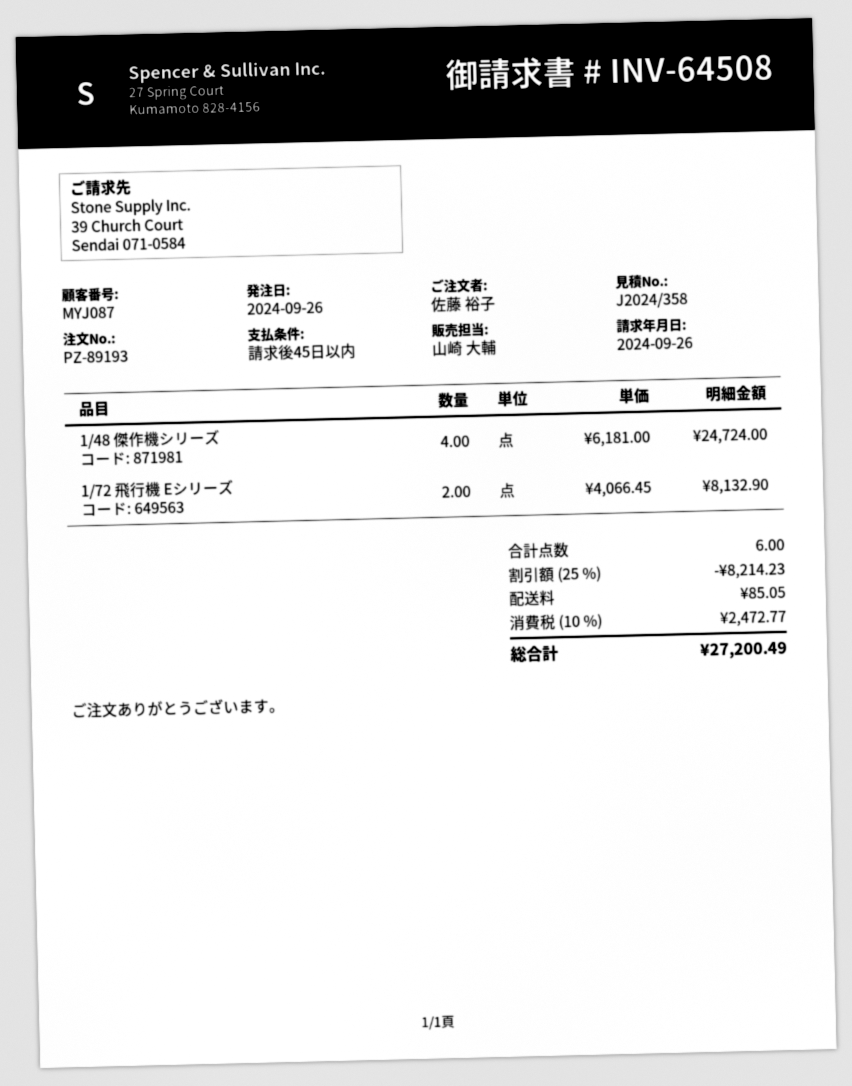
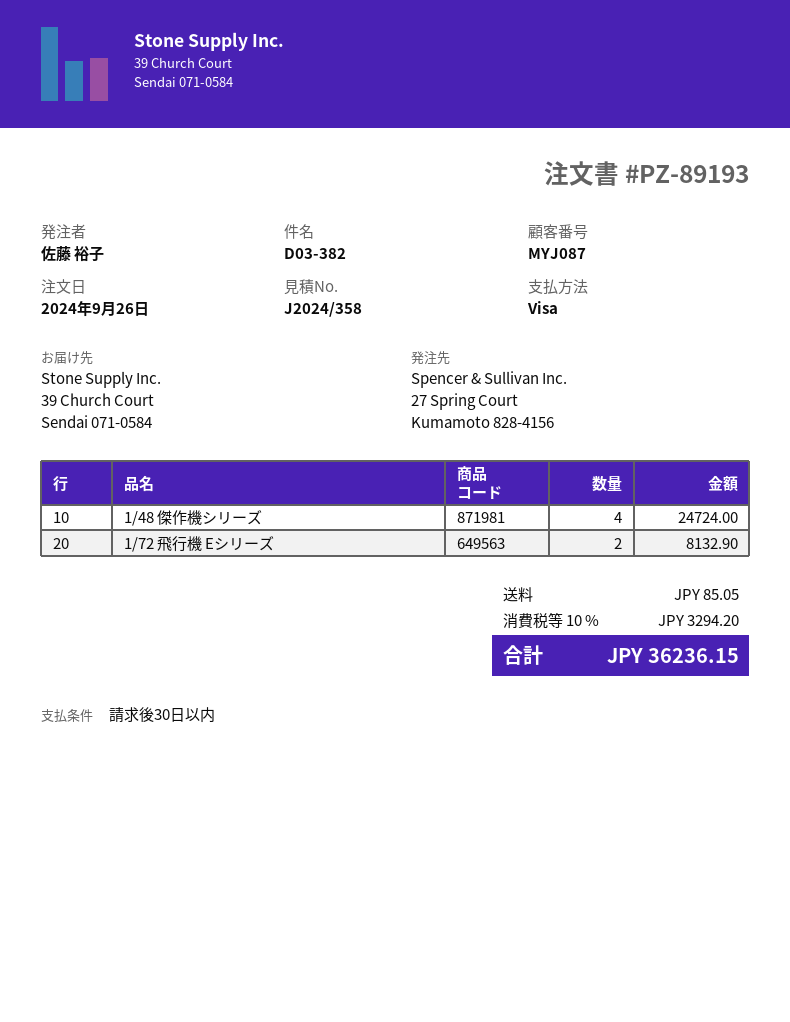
payment terms: 45 days -> 30 days
discount: 25% = 8214.23 -> none
tax: 10% = 2472.77 -> 10% = 3294.20
total: 27200.49 -> 36236.15

